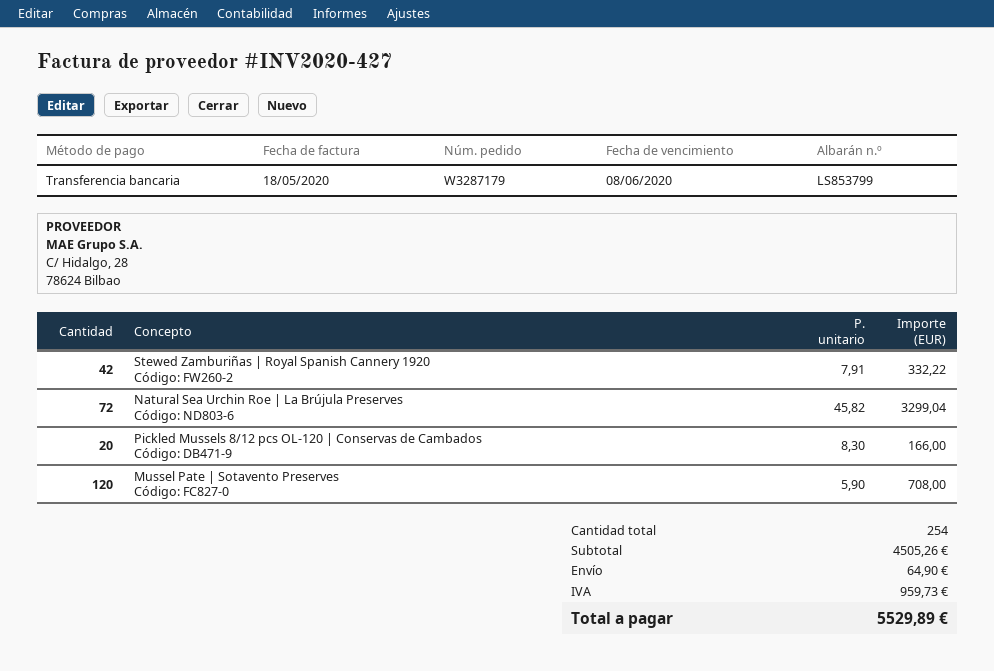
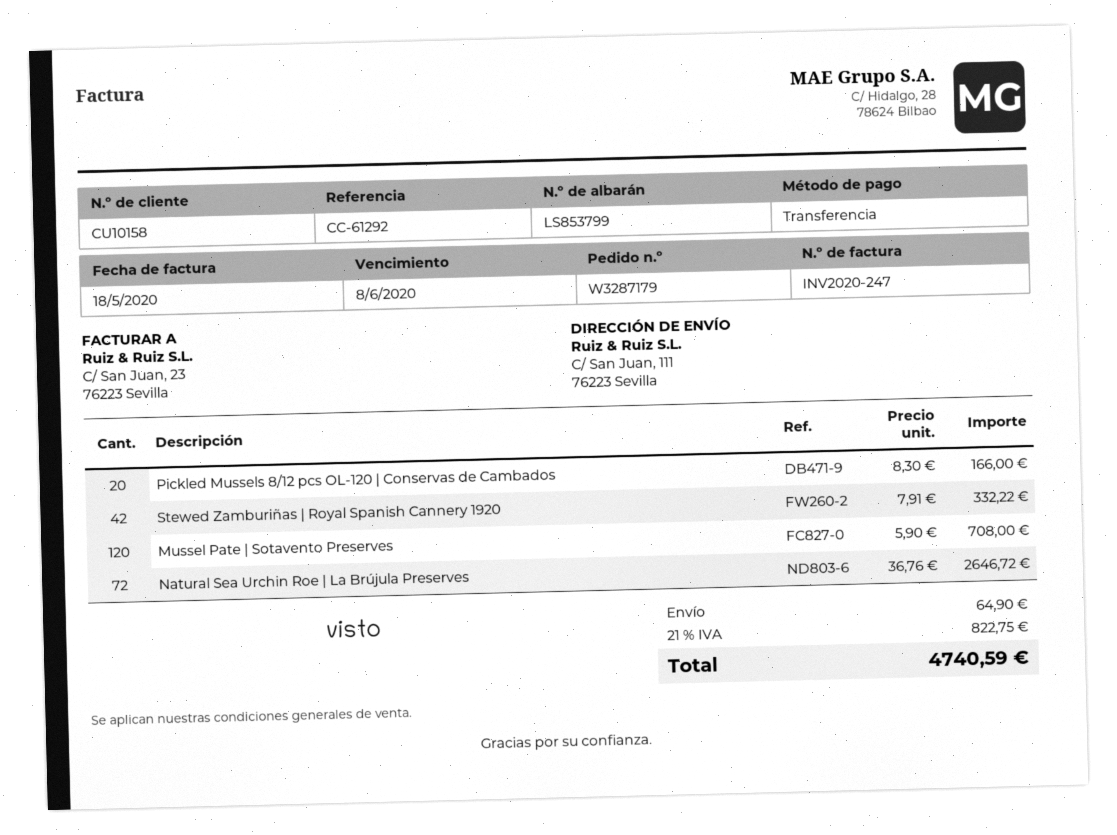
invoice number: INV2020-427 -> INV2020-247
Natural Sea Urchin Roe | La Brújula Preserves: 72 x 45.82 = 3299.04 -> 72 x 36.76 = 2646.72
tax: 959.73 -> 822.75
total: 5529.89 -> 4740.59

